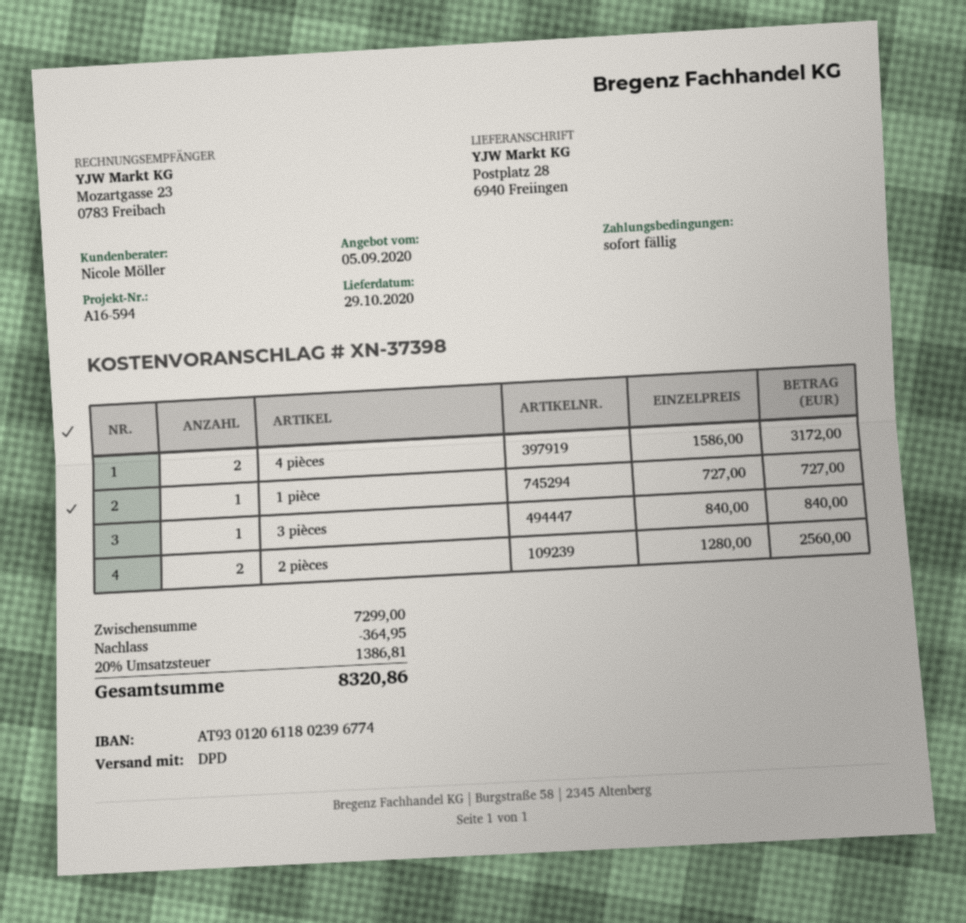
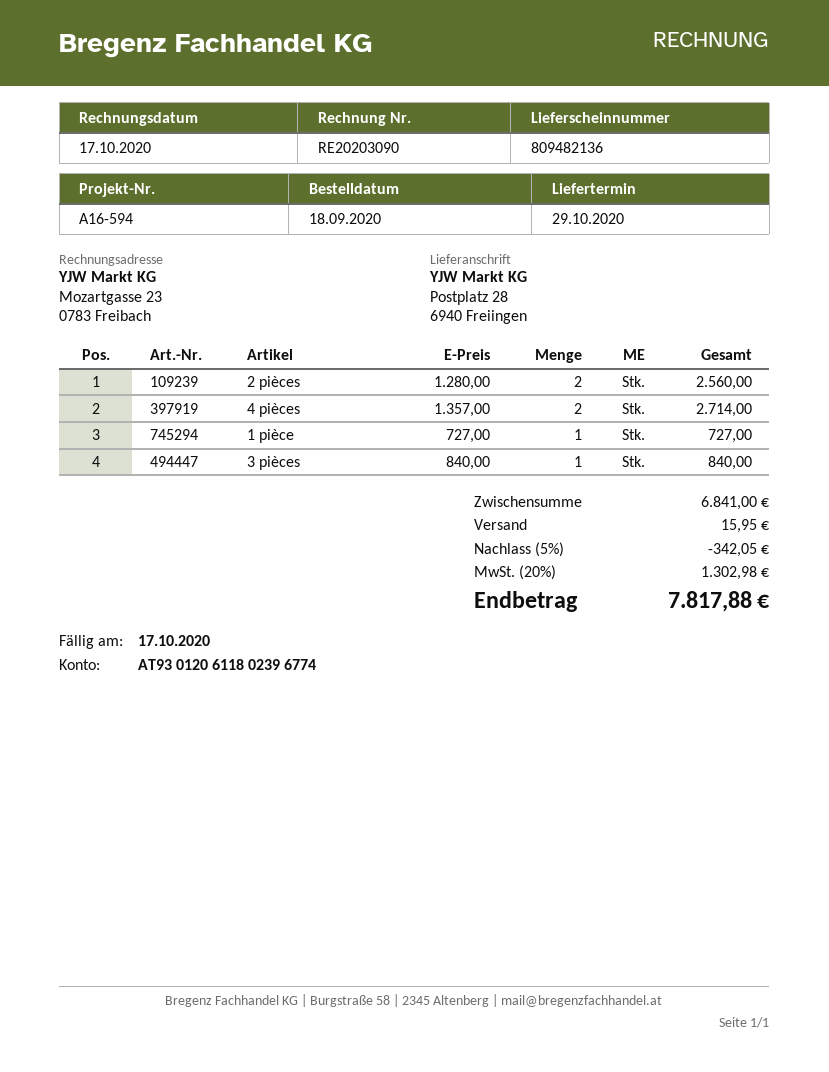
4 pièces: 2 x 1586.00 = 3172.00 -> 2 x 1357.00 = 2714.00
subtotal: 7299.00 -> 6841.00
discount: 364.95 -> 342.05
shipping: none -> 15.95
tax: 20% = 1386.81 -> 20% = 1302.98
total: 8320.86 -> 7817.88

